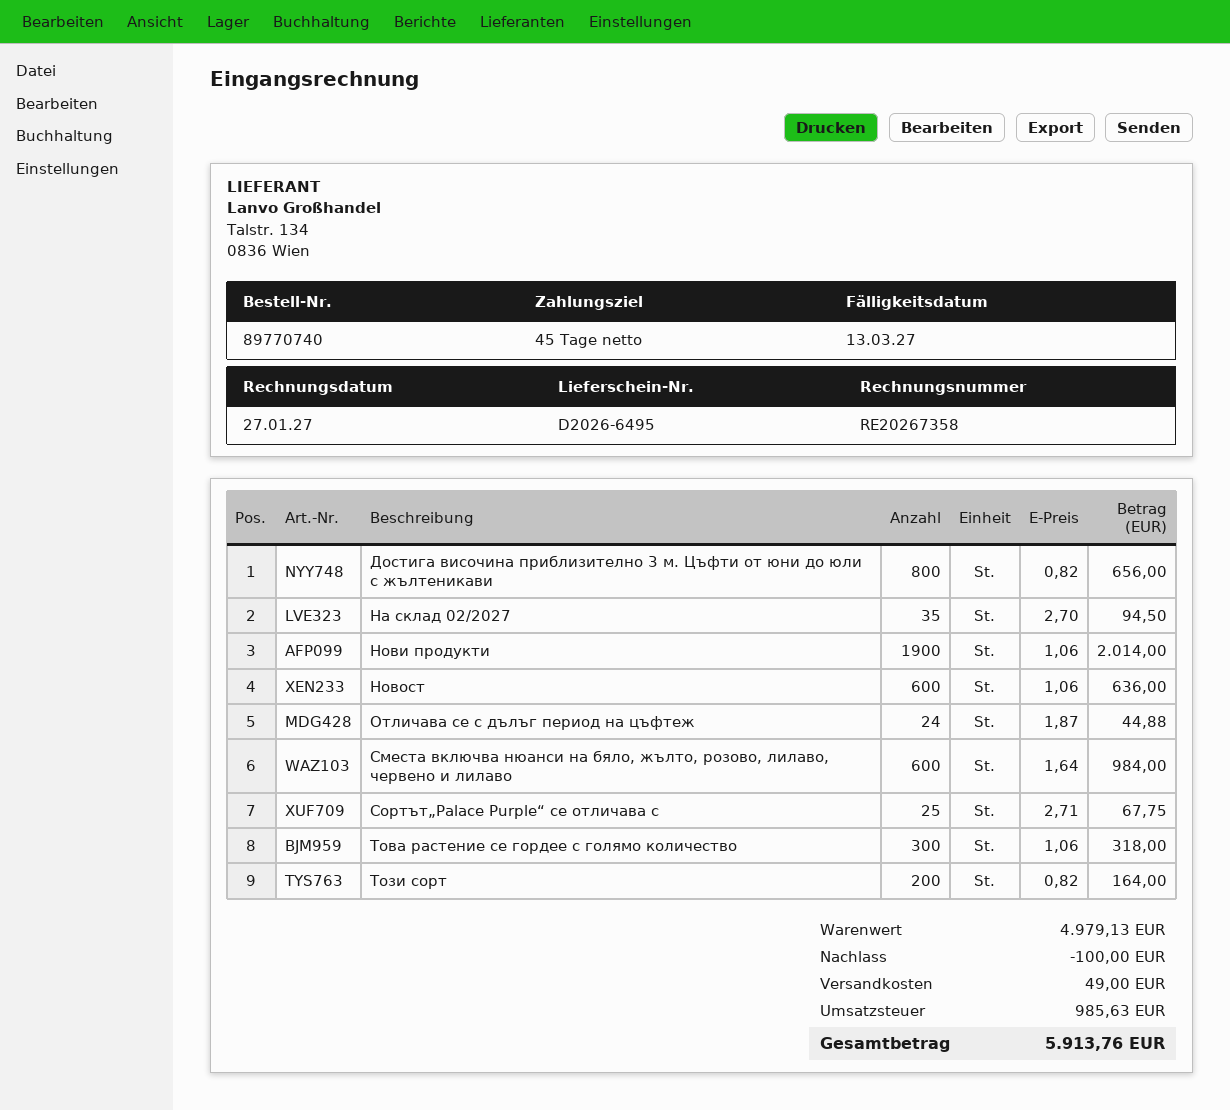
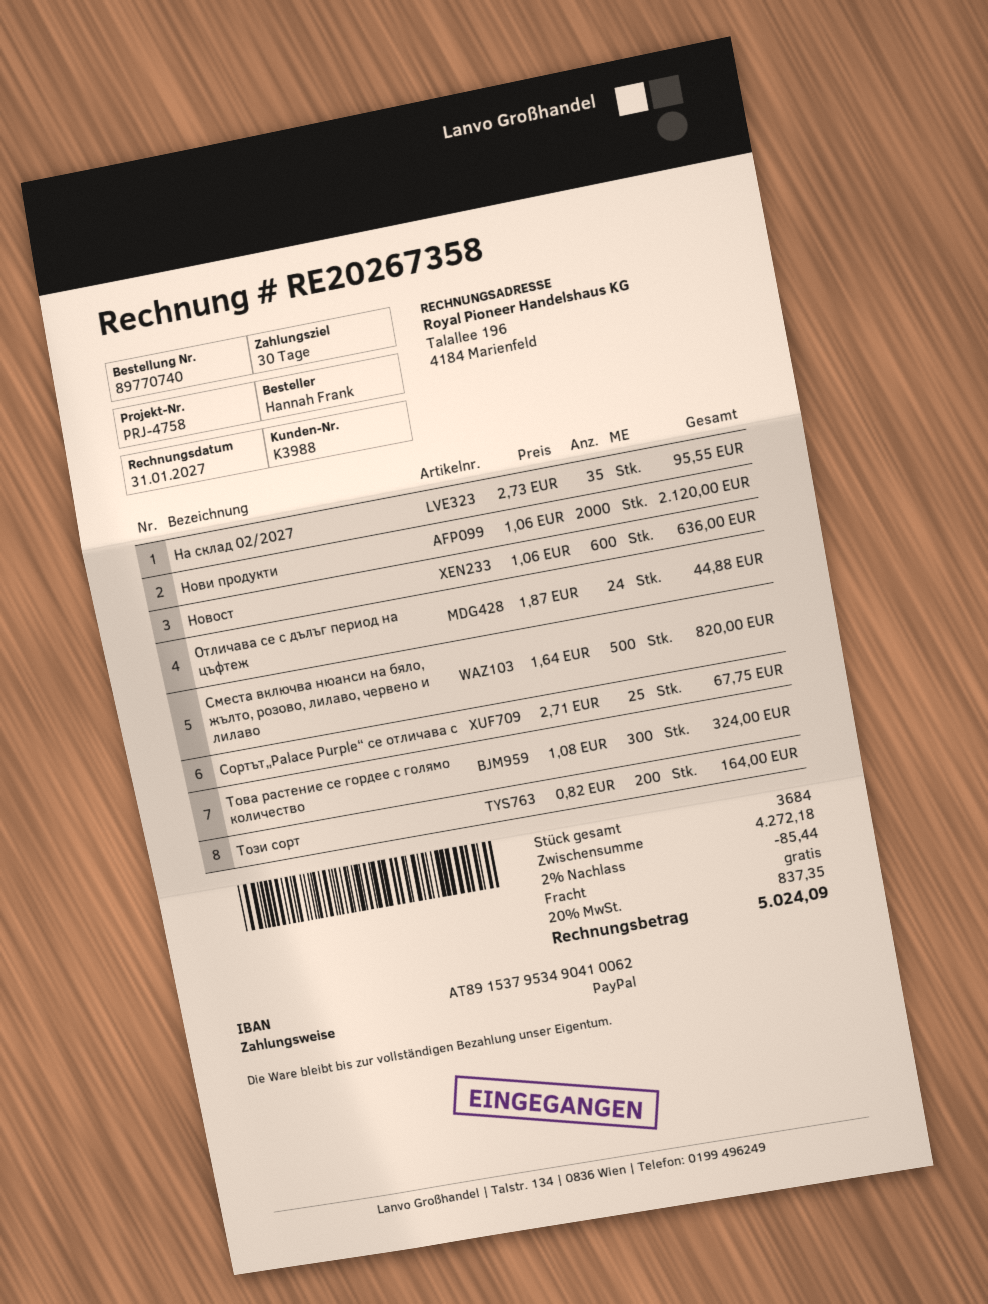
invoice date: 2027-01-27 -> 2027-01-31
payment terms: 45 days -> 30 days
Достига височина приблизително 3 м. Цъфти от юни до юли с жълтеникави: 800 x 0.82 = 656.00 -> none
На склад 02/2027: 35 x 2.70 = 94.50 -> 35 x 2.73 = 95.55
Нови продукти: 1900 x 1.06 = 2014.00 -> 2000 x 1.06 = 2120.00
Сместа включва нюанси на бяло, жълто, розово, лилаво, червено и лилаво: 600 x 1.64 = 984.00 -> 500 x 1.64 = 820.00
Това растение се гордее с голямо количество: 300 x 1.06 = 318.00 -> 300 x 1.08 = 324.00
subtotal: 4979.13 -> 4272.18
discount: 100.00 -> 85.44
shipping: 49.00 -> 0.00
tax: 985.63 -> 837.35
total: 5913.76 -> 5024.09

